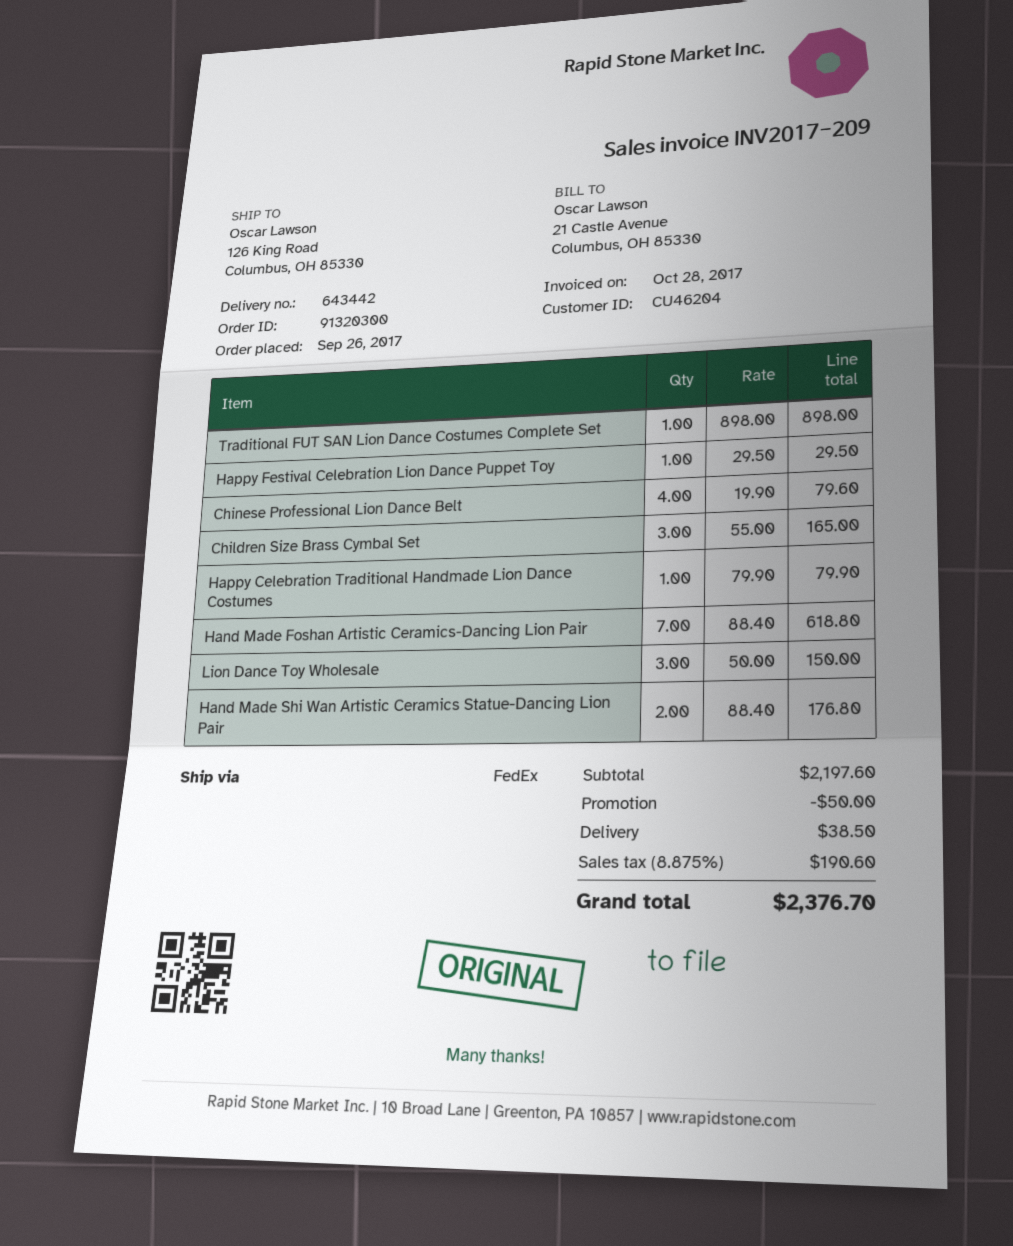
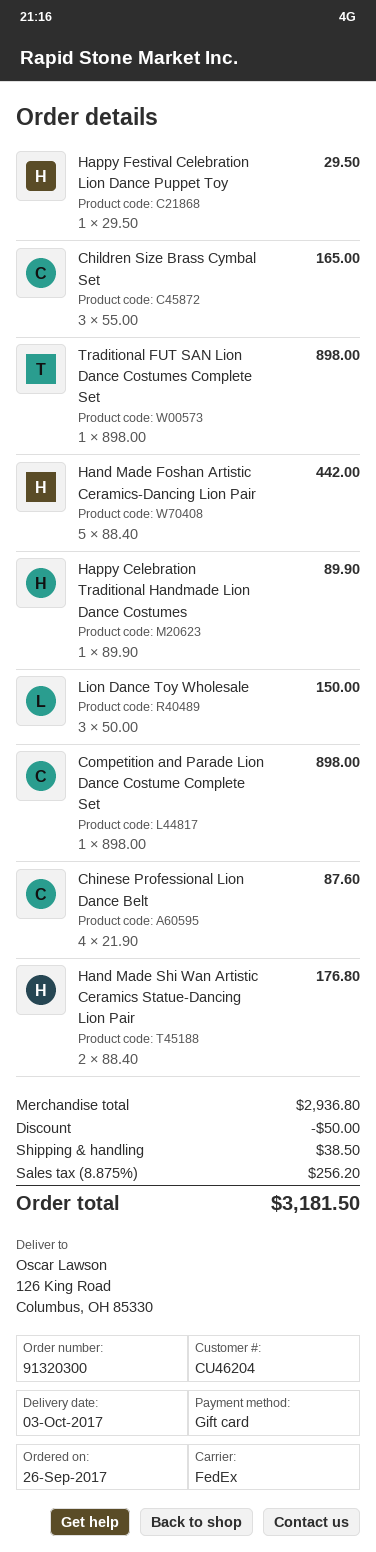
Chinese Professional Lion Dance Belt: 4 x 19.90 = 79.60 -> 4 x 21.90 = 87.60
Happy Celebration Traditional Handmade Lion Dance Costumes: 1 x 79.90 = 79.90 -> 1 x 89.90 = 89.90
Hand Made Foshan Artistic Ceramics-Dancing Lion Pair: 7 x 88.40 = 618.80 -> 5 x 88.40 = 442.00
Competition and Parade Lion Dance Costume Complete Set: none -> 1 x 898.00 = 898.00
subtotal: 2197.60 -> 2936.80
tax: 8.875% = 190.60 -> 8.875% = 256.20
total: 2376.70 -> 3181.50

